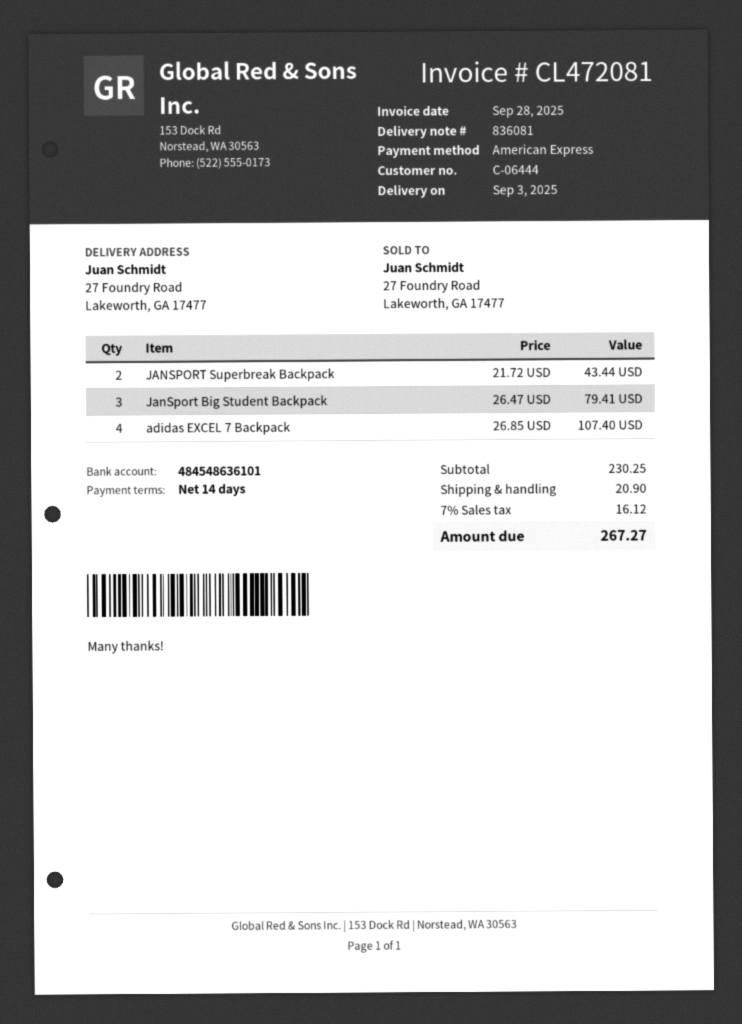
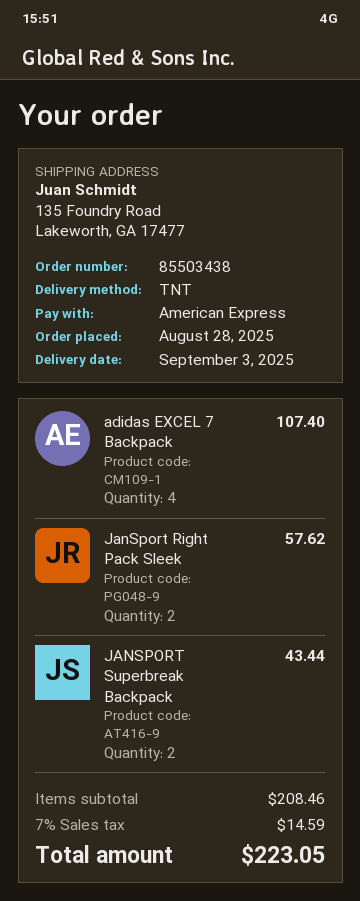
ship to: 27 Foundry Road, Lakeworth, GA 17477 -> 135 Foundry Road, Lakeworth, GA 17477
JanSport Big Student Backpack: 3 for 79.41 -> none
JanSport Right Pack Sleek: none -> 2 for 57.62
subtotal: 230.25 -> 208.46
shipping: 20.90 -> none
tax: 7% = 16.12 -> 7% = 14.59
total: 267.27 -> 223.05

